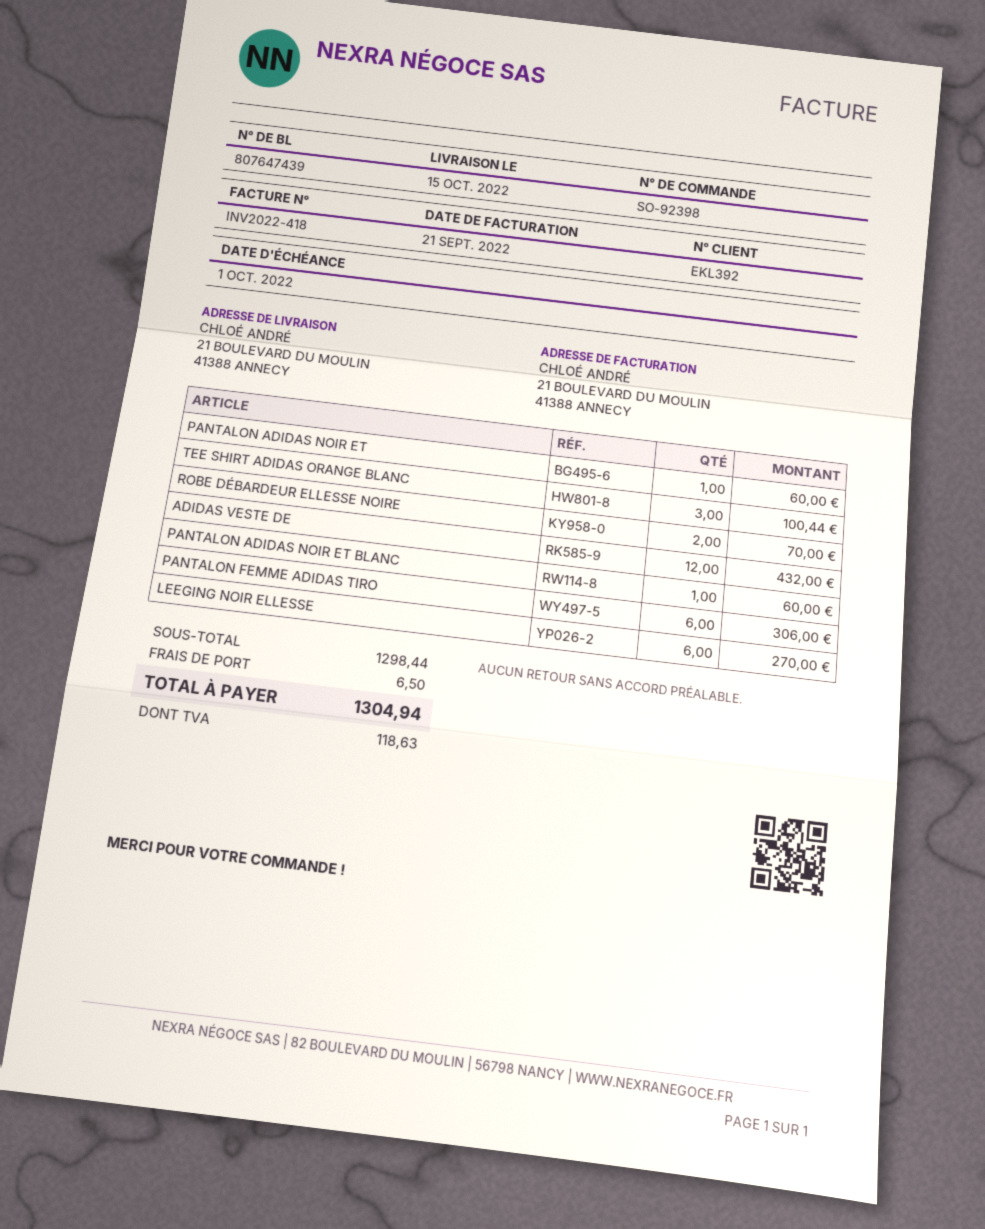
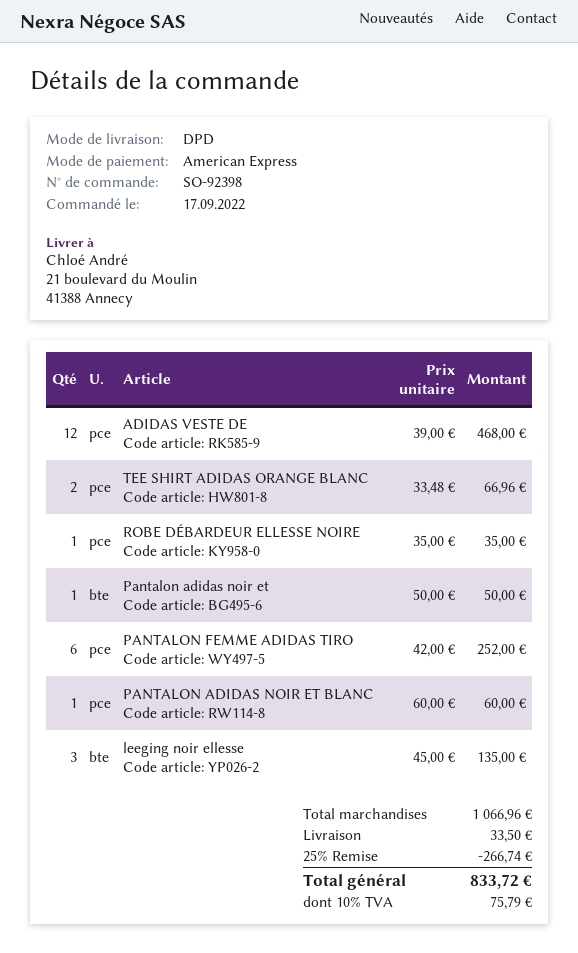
PANTALON ADIDAS NOIR ET: 1 for 60.00 -> 1 for 50.00
TEE SHIRT ADIDAS ORANGE BLANC: 3 for 100.44 -> 2 for 66.96
ROBE DÉBARDEUR ELLESSE NOIRE: 2 for 70.00 -> 1 for 35.00
ADIDAS VESTE DE: 12 for 432.00 -> 12 for 468.00
PANTALON FEMME ADIDAS TIRO: 6 for 306.00 -> 6 for 252.00
LEEGING NOIR ELLESSE: 6 for 270.00 -> 3 for 135.00
subtotal: 1298.44 -> 1066.96
discount: none -> 25% = 266.74
shipping: 6.50 -> 33.50
tax: 118.63 -> 75.79
total: 1304.94 -> 833.72

